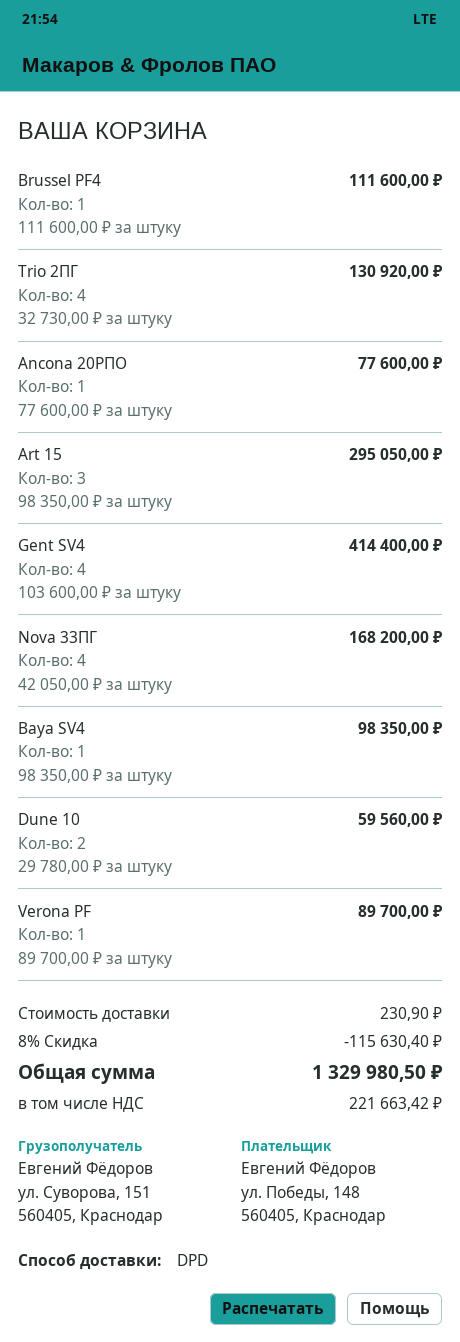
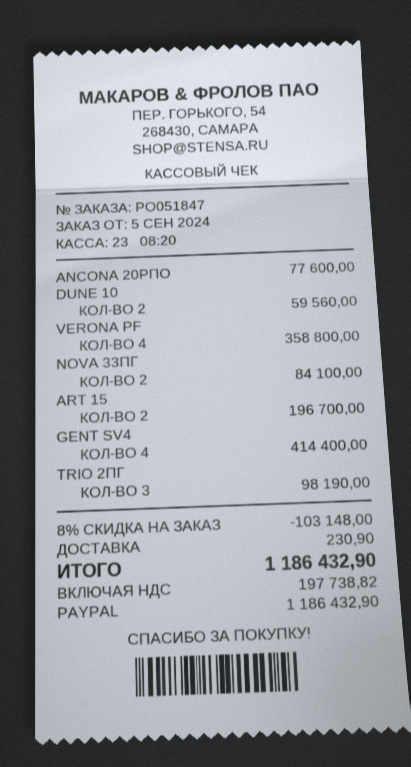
Brussel PF4: 1 for 111600.00 -> none
Trio 2ПГ: 4 for 130920.00 -> 3 for 98190.00
Art 15: 3 for 295050.00 -> 2 for 196700.00
Nova 33ПГ: 4 for 168200.00 -> 2 for 84100.00
Baya SV4: 1 for 98350.00 -> none
Verona PF: 1 for 89700.00 -> 4 for 358800.00
discount: 8% = 115630.40 -> 8% = 103148.00
tax: 221663.42 -> 197738.82
total: 1329980.50 -> 1186432.90

